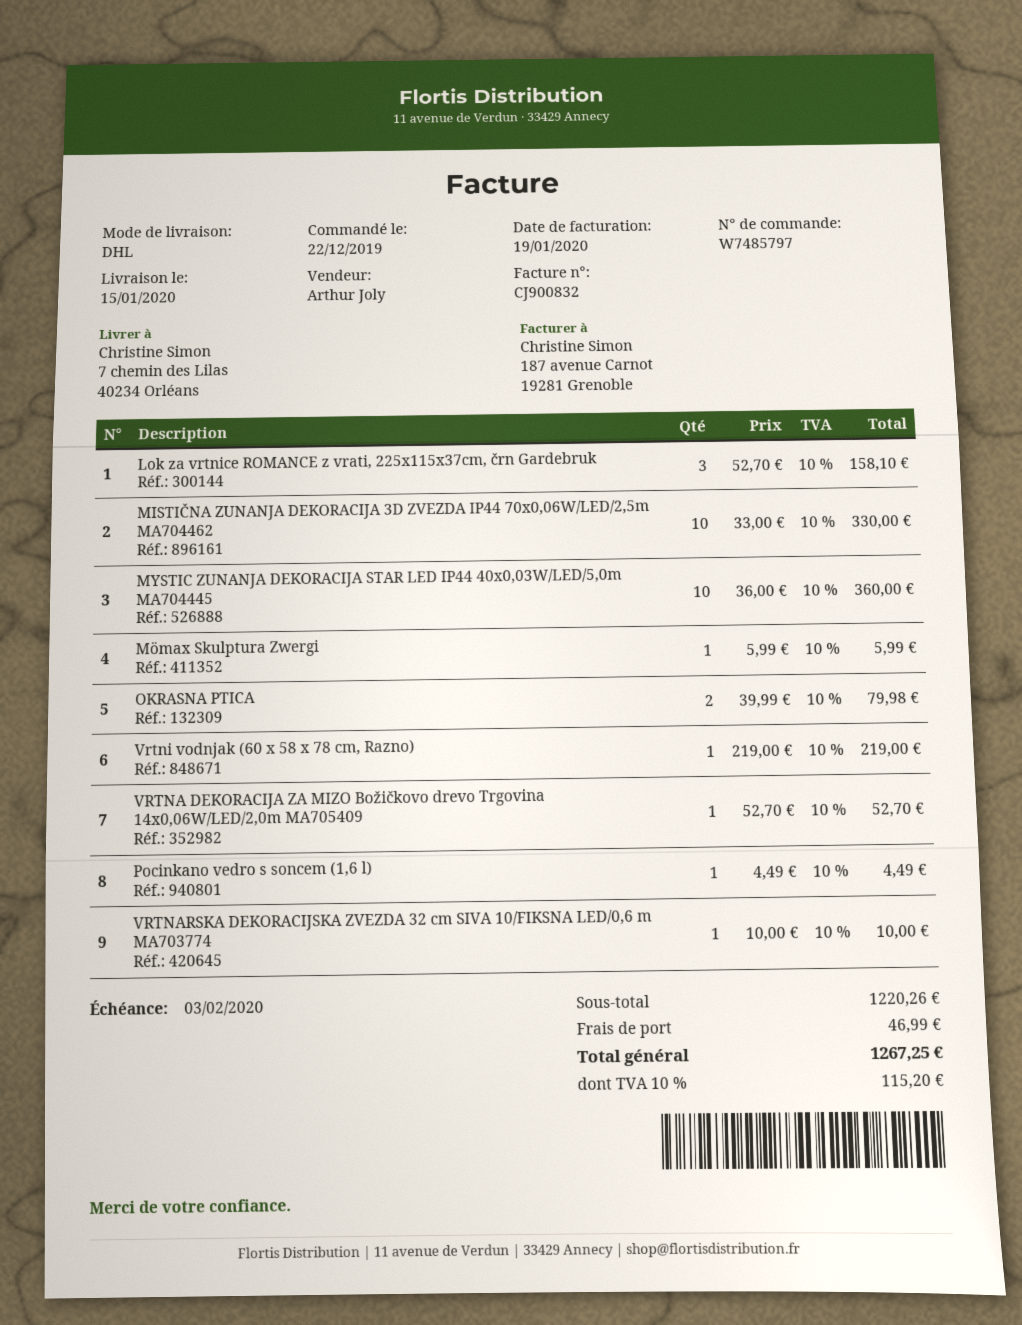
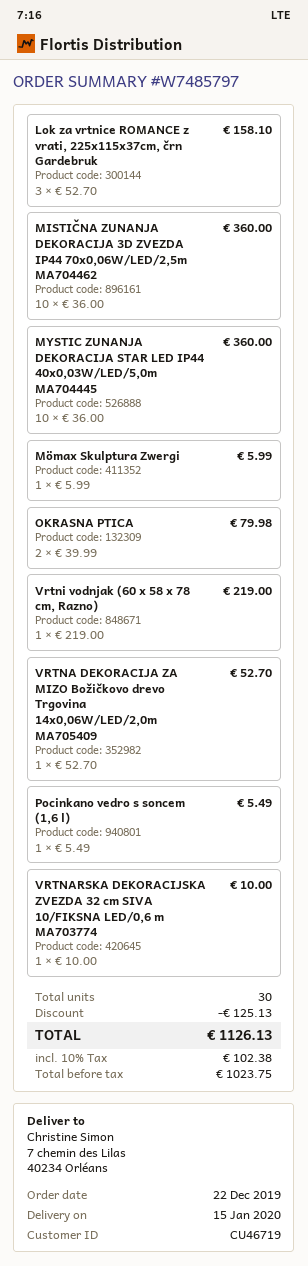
MISTIČNA ZUNANJA DEKORACIJA 3D ZVEZDA IP44 70x0,06W/LED/2,5m MA704462: 10 x 33.00 = 330.00 -> 10 x 36.00 = 360.00
Pocinkano vedro s soncem (1,6 l): 1 x 4.49 = 4.49 -> 1 x 5.49 = 5.49
discount: none -> 125.13
shipping: 46.99 -> none
tax: 10% = 115.20 -> 10% = 102.38
total: 1267.25 -> 1126.13

